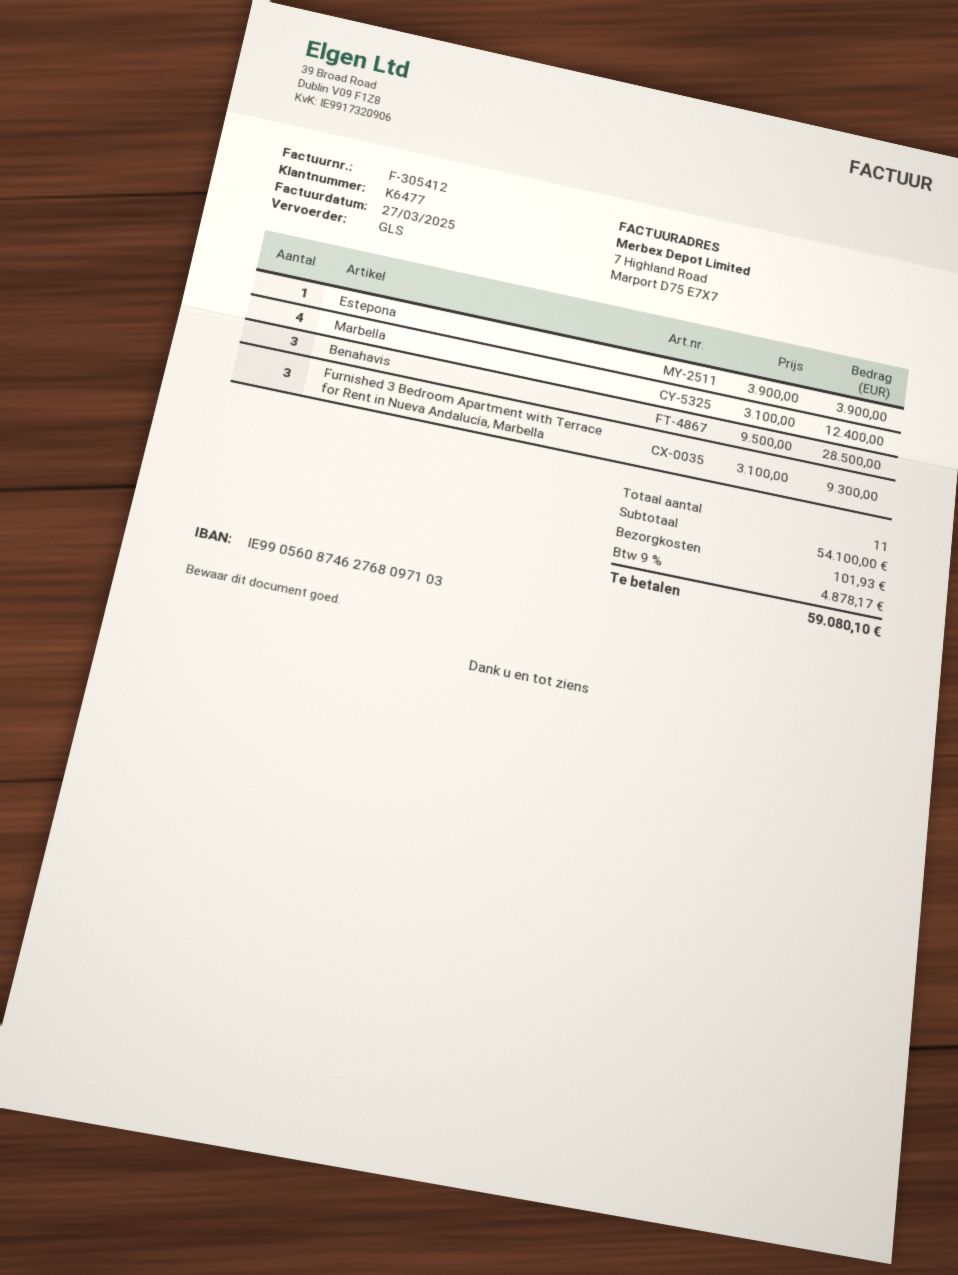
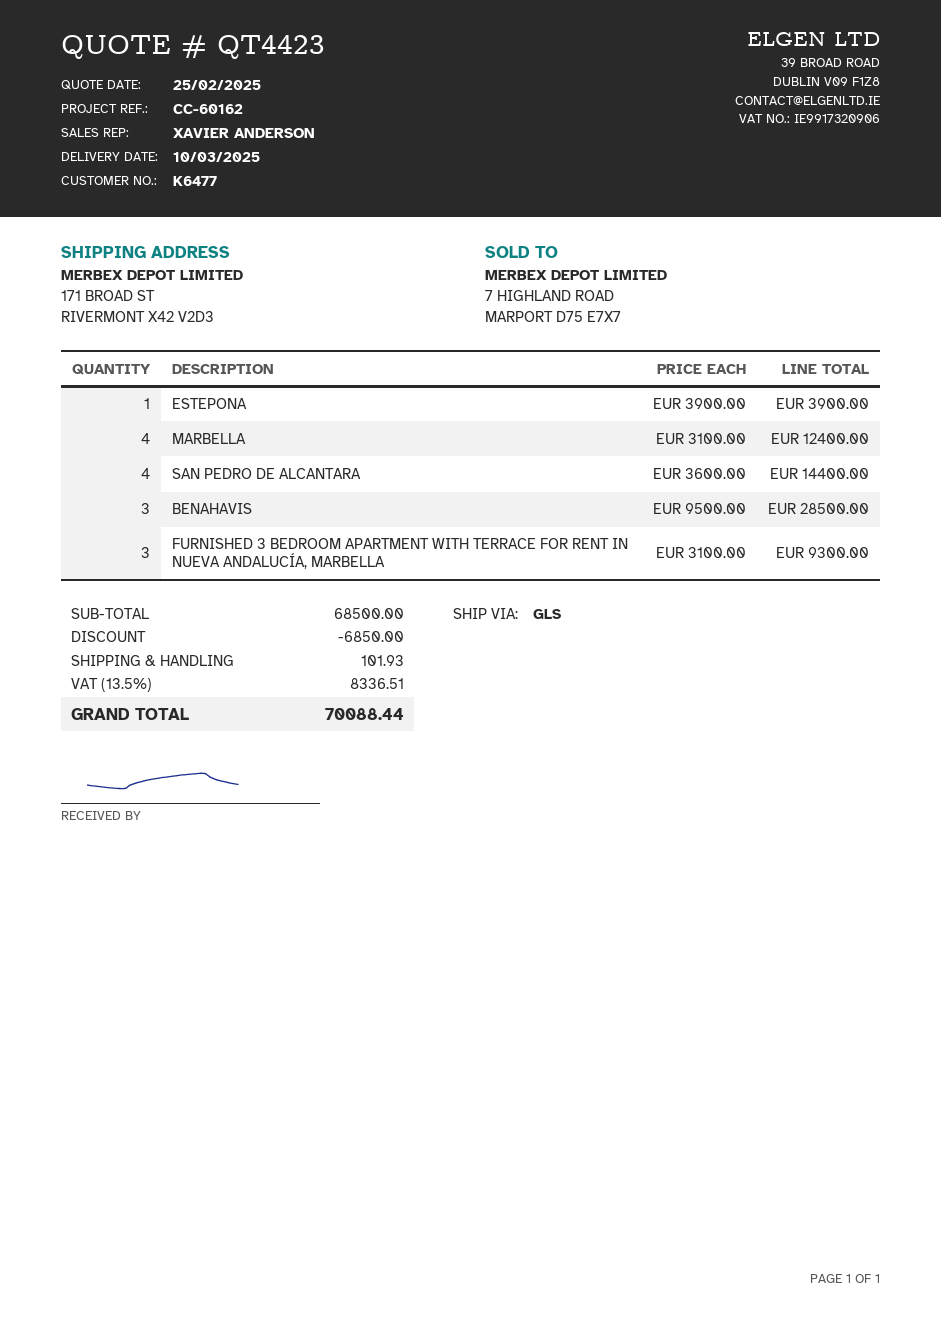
SAN PEDRO DE ALCANTARA: none -> 4 x 3600.00 = 14400.00
subtotal: 54100.00 -> 68500.00
discount: none -> 6850.00
tax: 9% = 4878.17 -> 13.5% = 8336.51
total: 59080.10 -> 70088.44

